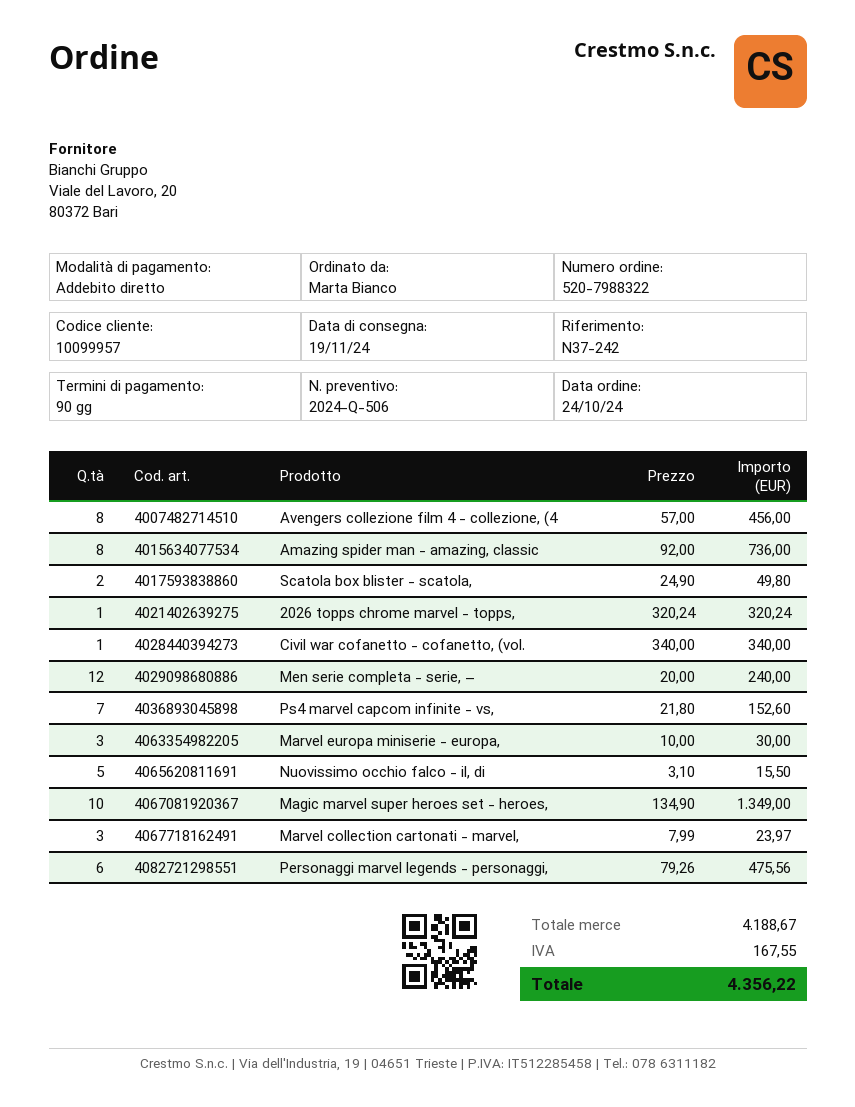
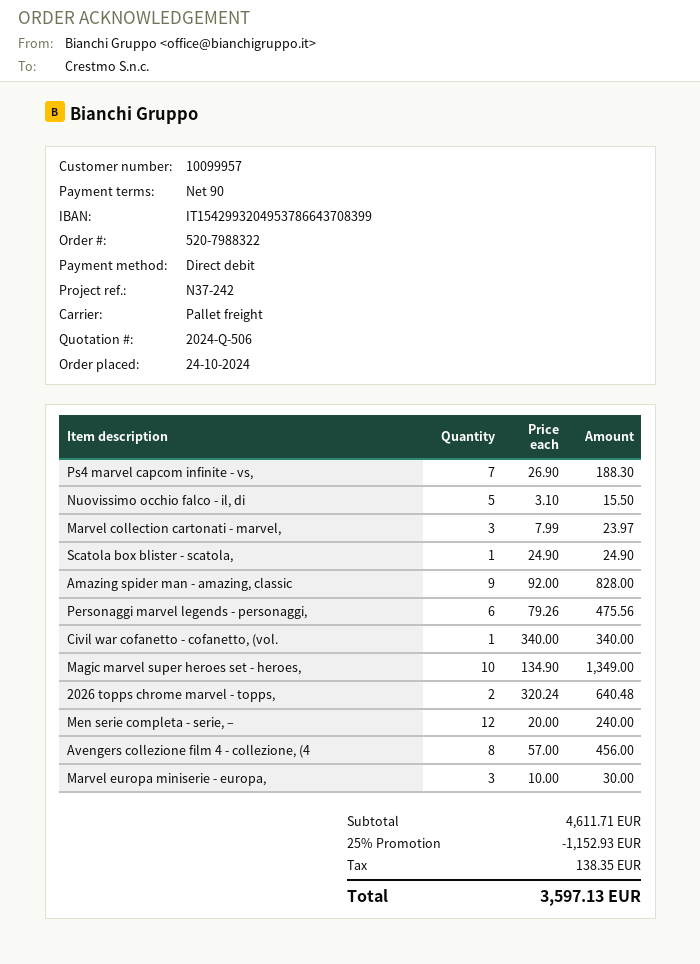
Amazing spider man - amazing, classic: 8 x 92.00 = 736.00 -> 9 x 92.00 = 828.00
Scatola box blister - scatola,: 2 x 24.90 = 49.80 -> 1 x 24.90 = 24.90
2026 topps chrome marvel - topps,: 1 x 320.24 = 320.24 -> 2 x 320.24 = 640.48
Ps4 marvel capcom infinite - vs,: 7 x 21.80 = 152.60 -> 7 x 26.90 = 188.30
subtotal: 4188.67 -> 4611.71
discount: none -> 25% = 1152.93
tax: 167.55 -> 138.35
total: 4356.22 -> 3597.13

